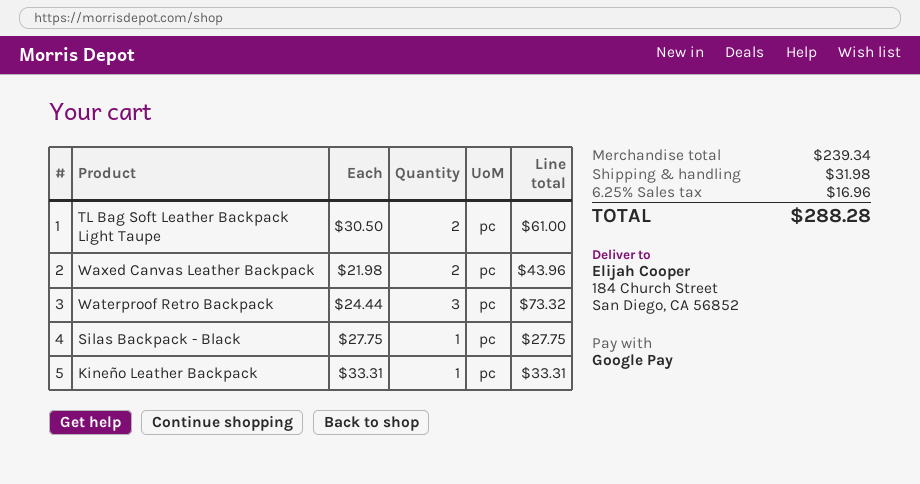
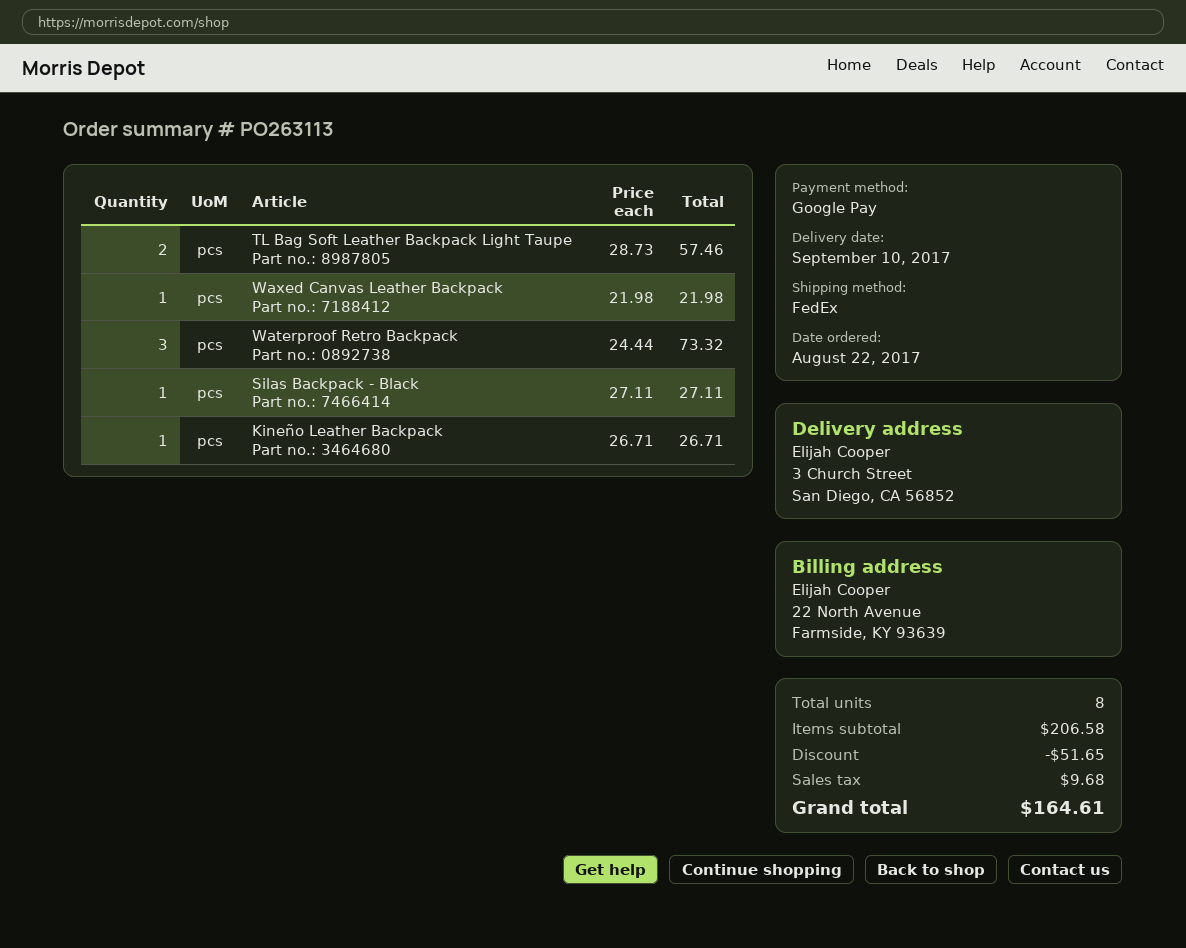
ship to: 184 Church Street, San Diego, CA 56852 -> 3 Church Street, San Diego, CA 56852
TL Bag Soft Leather Backpack Light Taupe: 2 x 30.50 = 61.00 -> 2 x 28.73 = 57.46
Waxed Canvas Leather Backpack: 2 x 21.98 = 43.96 -> 1 x 21.98 = 21.98
Silas Backpack - Black: 1 x 27.75 = 27.75 -> 1 x 27.11 = 27.11
Kineño Leather Backpack: 1 x 33.31 = 33.31 -> 1 x 26.71 = 26.71
subtotal: 239.34 -> 206.58
discount: none -> 51.65
shipping: 31.98 -> none
tax: 16.96 -> 9.68
total: 288.28 -> 164.61

